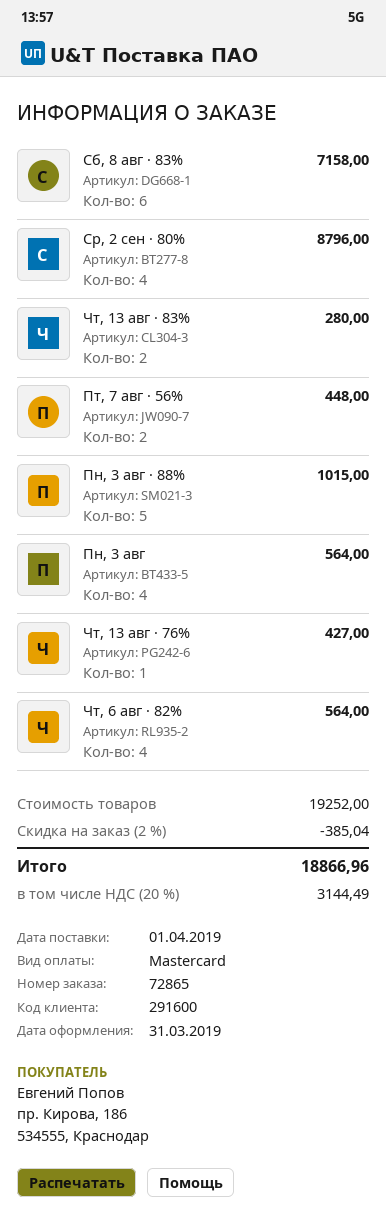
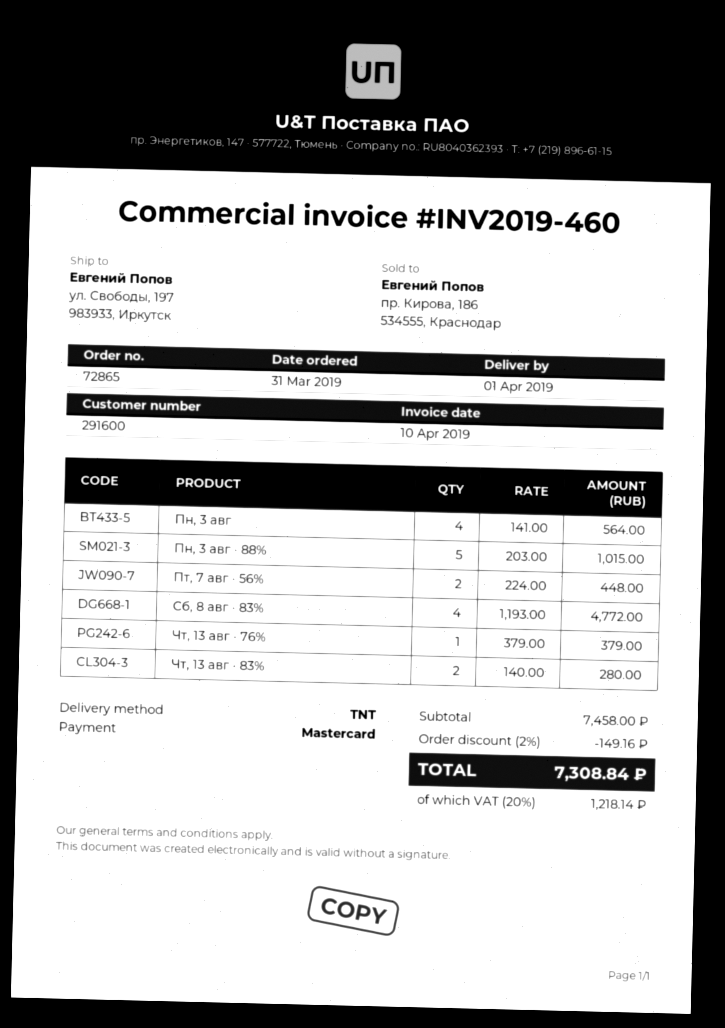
Сб, 8 авг · 83%: 6 for 7158.00 -> 4 for 4772.00
Ср, 2 сен · 80%: 4 for 8796.00 -> none
Чт, 13 авг · 76%: 1 for 427.00 -> 1 for 379.00
Чт, 6 авг · 82%: 4 for 564.00 -> none
subtotal: 19252.00 -> 7458.00
discount: 2% = 385.04 -> 2% = 149.16
tax: 20% = 3144.49 -> 20% = 1218.14
total: 18866.96 -> 7308.84

